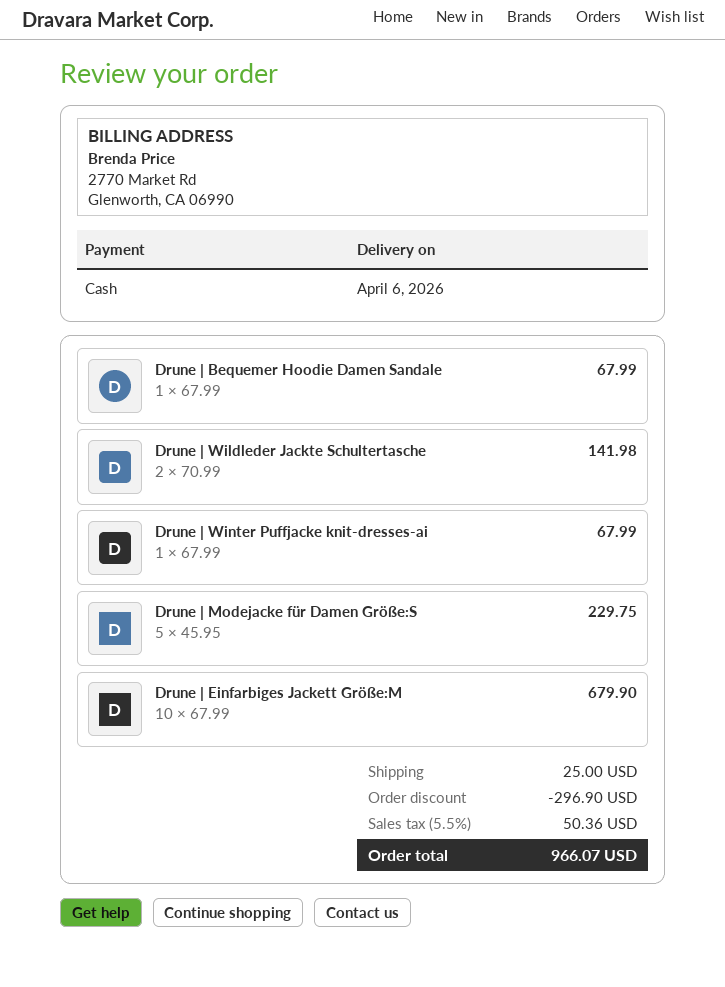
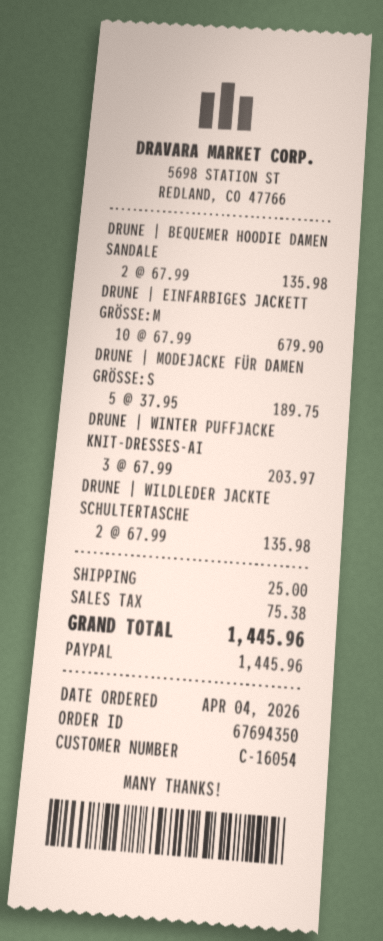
payment method: cash -> PayPal
Drune | Bequemer Hoodie Damen Sandale: 1 x 67.99 = 67.99 -> 2 x 67.99 = 135.98
Drune | Wildleder Jackte Schultertasche: 2 x 70.99 = 141.98 -> 2 x 67.99 = 135.98
Drune | Winter Puffjacke knit-dresses-ai: 1 x 67.99 = 67.99 -> 3 x 67.99 = 203.97
Drune | Modejacke für Damen Größe:S: 5 x 45.95 = 229.75 -> 5 x 37.95 = 189.75
discount: 296.90 -> none
tax: 50.36 -> 75.38
total: 966.07 -> 1445.96

